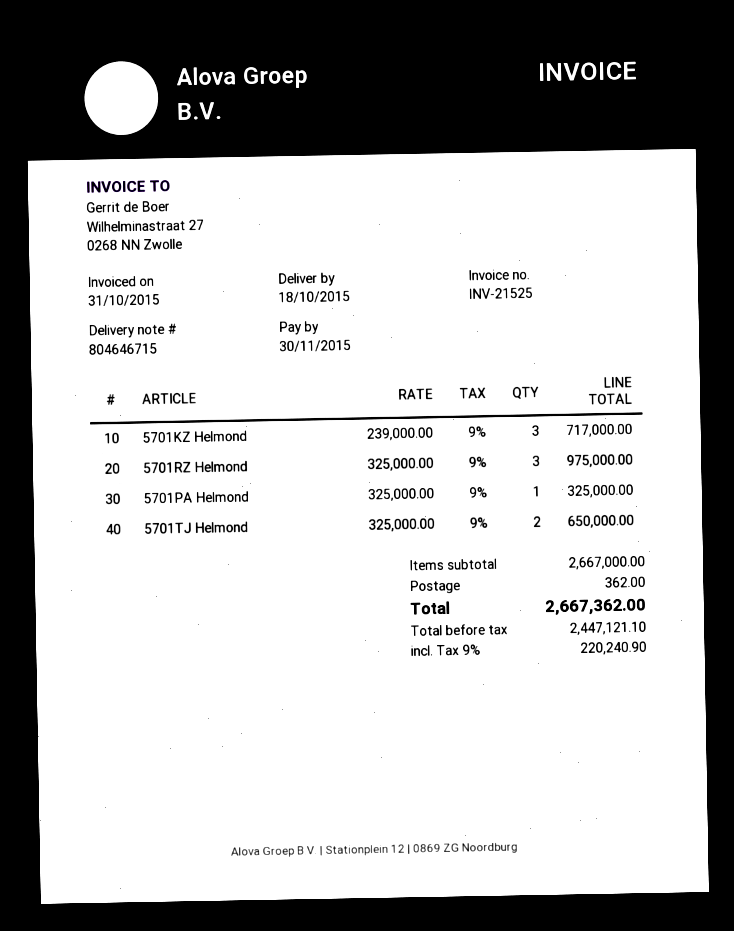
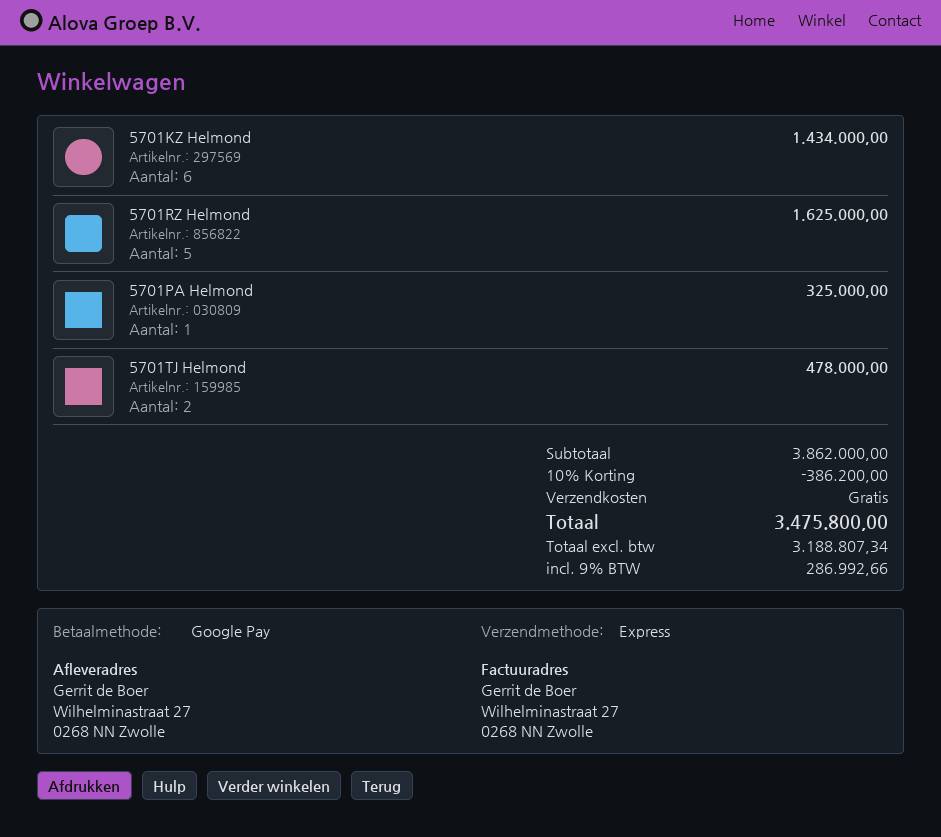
5701KZ Helmond: 3 for 717000.00 -> 6 for 1434000.00
5701RZ Helmond: 3 for 975000.00 -> 5 for 1625000.00
5701TJ Helmond: 2 for 650000.00 -> 2 for 478000.00
subtotal: 2667000.00 -> 3862000.00
discount: none -> 10% = 386200.00
shipping: 362.00 -> 0.00
net: 2447121.10 -> 3188807.34
tax: 9% = 220240.90 -> 9% = 286992.66
total: 2667362.00 -> 3475800.00

